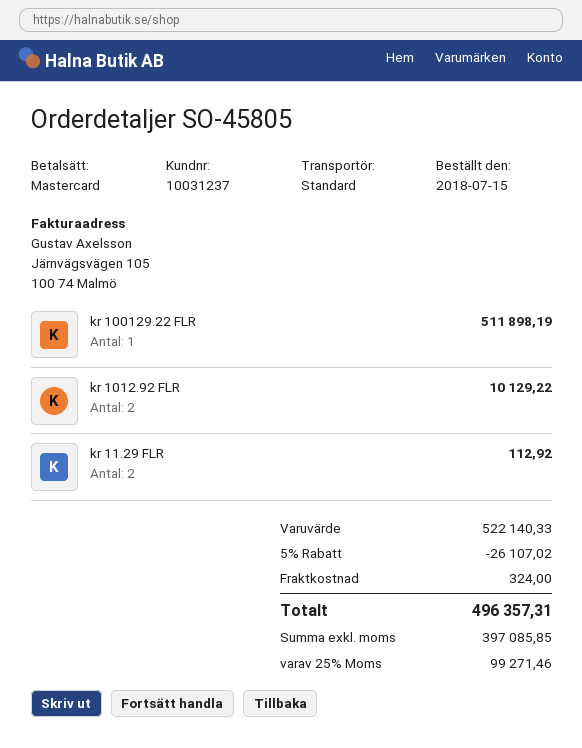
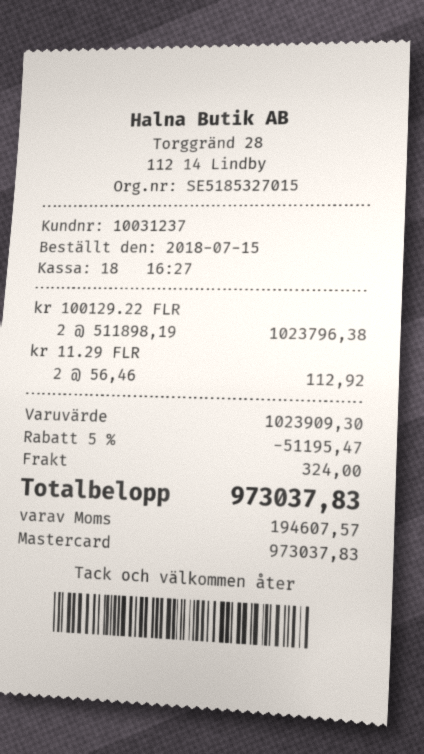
kr 100129.22 FLR: 1 for 511898.19 -> 2 for 1023796.38
kr 1012.92 FLR: 2 for 10129.22 -> none
subtotal: 522140.33 -> 1023909.30
discount: 5% = 26107.02 -> 5% = 51195.47
tax: 99271.46 -> 194607.57
total: 496357.31 -> 973037.83

